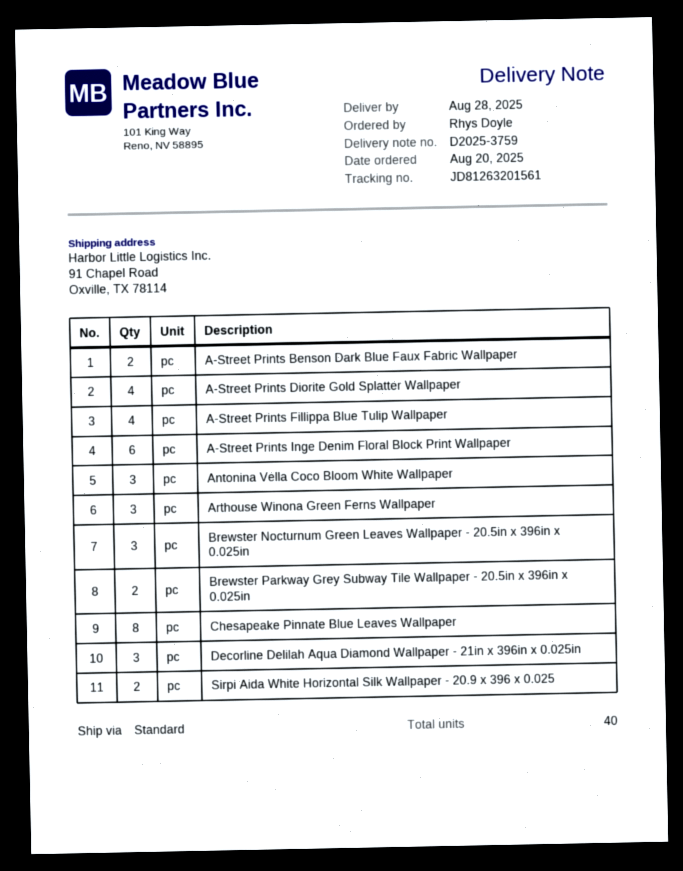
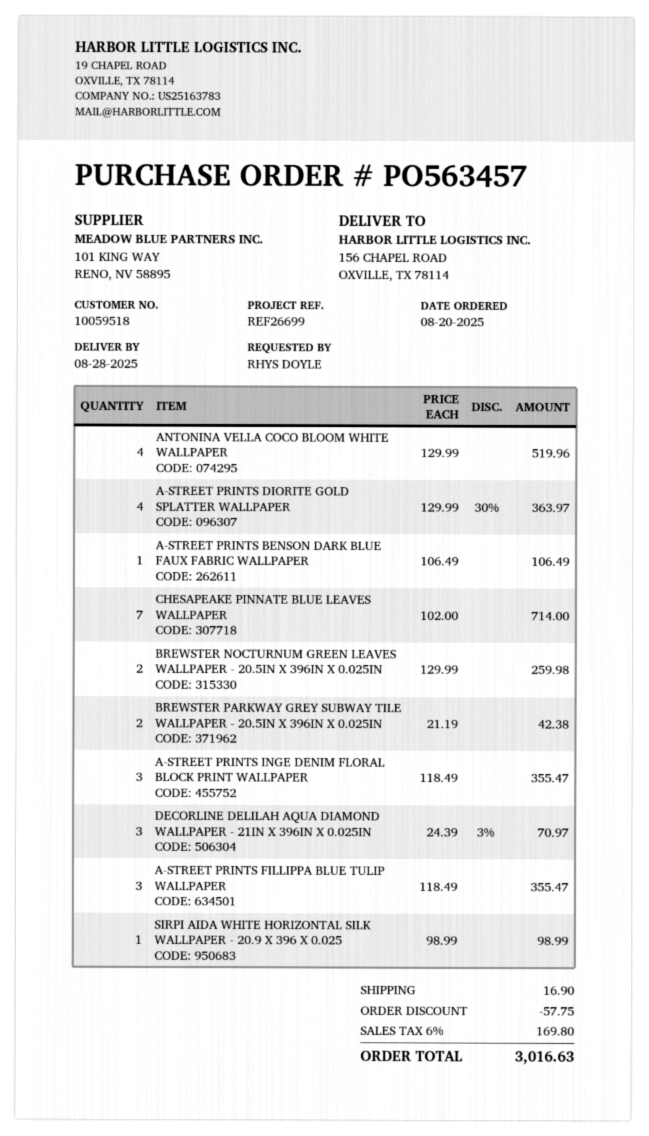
ship to: 91 Chapel Road, Oxville, TX 78114 -> 156 CHAPEL ROAD, OXVILLE, TX 78114
A-Street Prints Benson Dark Blue Faux Fabric Wallpaper: 2 -> 1
A-Street Prints Fillippa Blue Tulip Wallpaper: 4 -> 3
A-Street Prints Inge Denim Floral Block Print Wallpaper: 6 -> 3
Antonina Vella Coco Bloom White Wallpaper: 3 -> 4
Arthouse Winona Green Ferns Wallpaper: 3 -> none
Brewster Nocturnum Green Leaves Wallpaper - 20.5in x 396in x 0.025in: 3 -> 2
Chesapeake Pinnate Blue Leaves Wallpaper: 8 -> 7
Sirpi Aida White Horizontal Silk Wallpaper - 20.9 x 396 x 0.025: 2 -> 1

